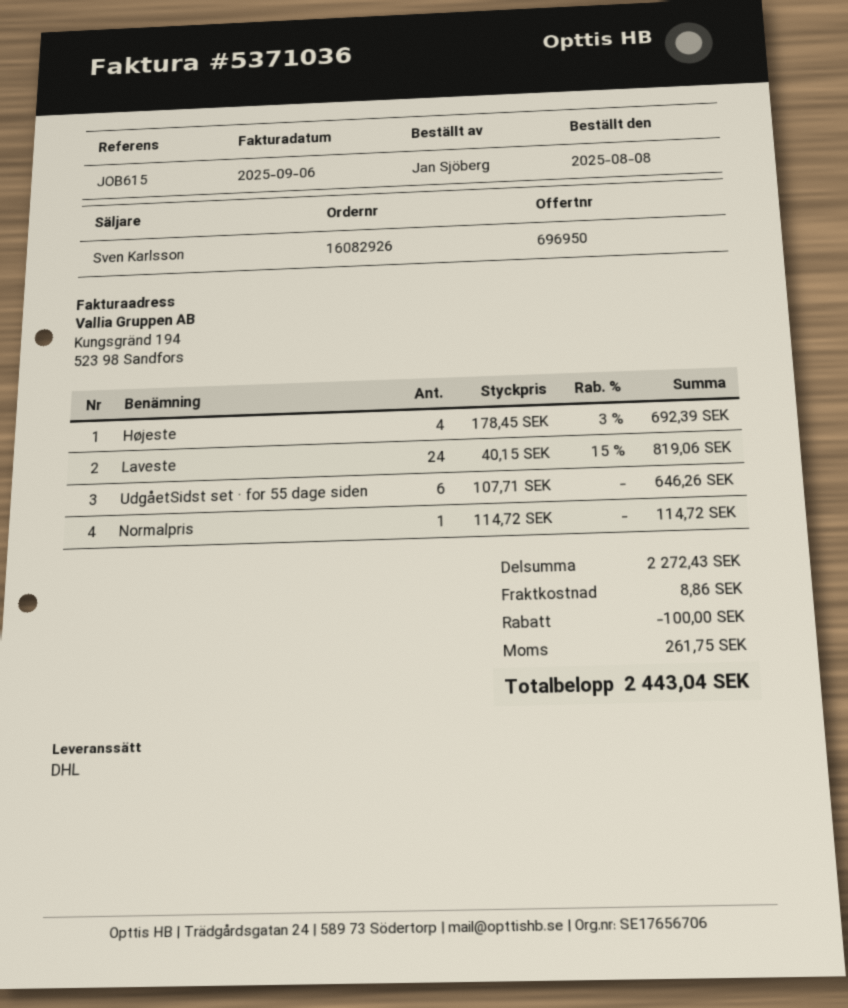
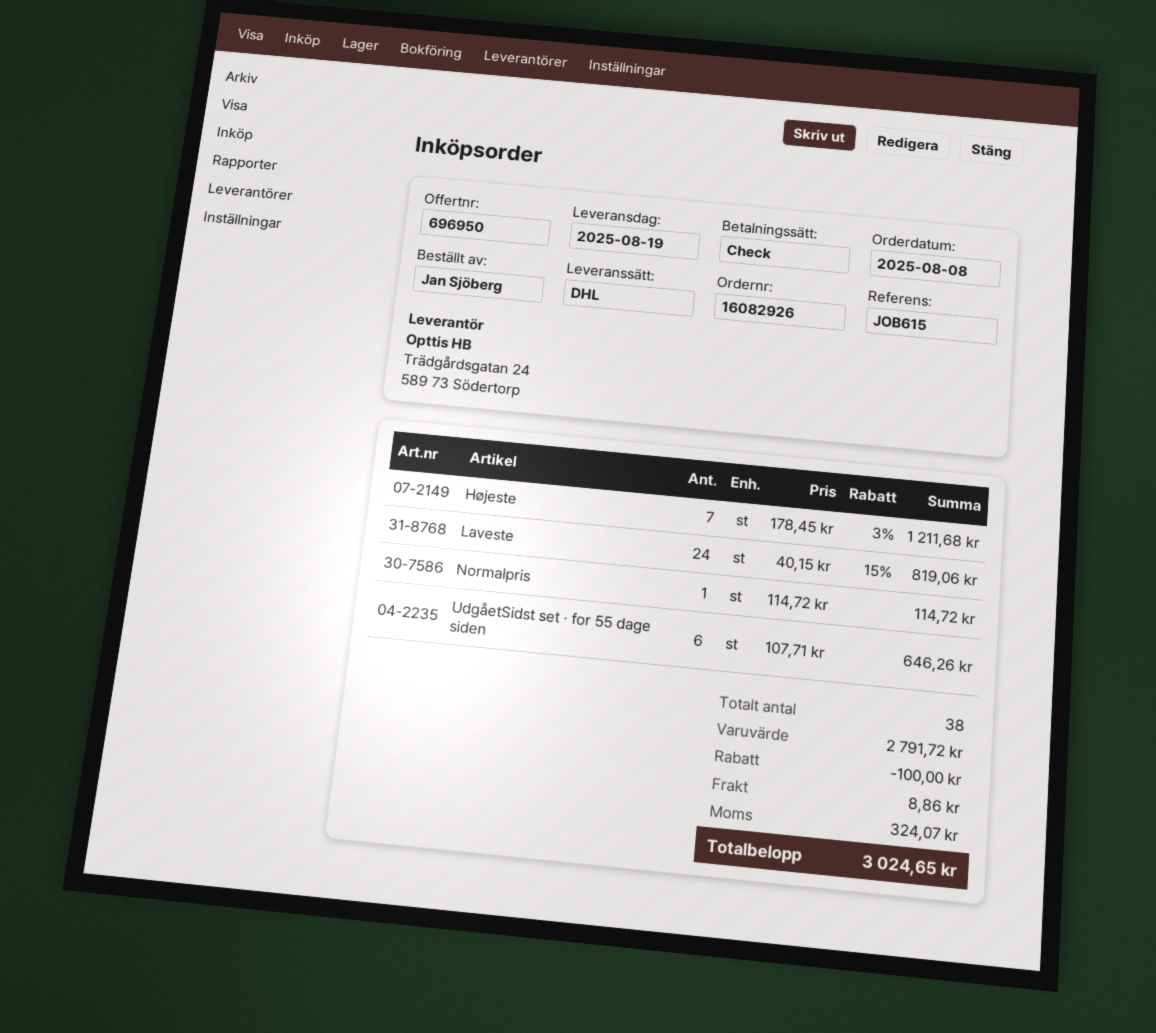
Højeste: 4 x 178.45 - 3% = 692.39 -> 7 x 178.45 - 3% = 1211.68
subtotal: 2272.43 -> 2791.72
tax: 261.75 -> 324.07
total: 2443.04 -> 3024.65

